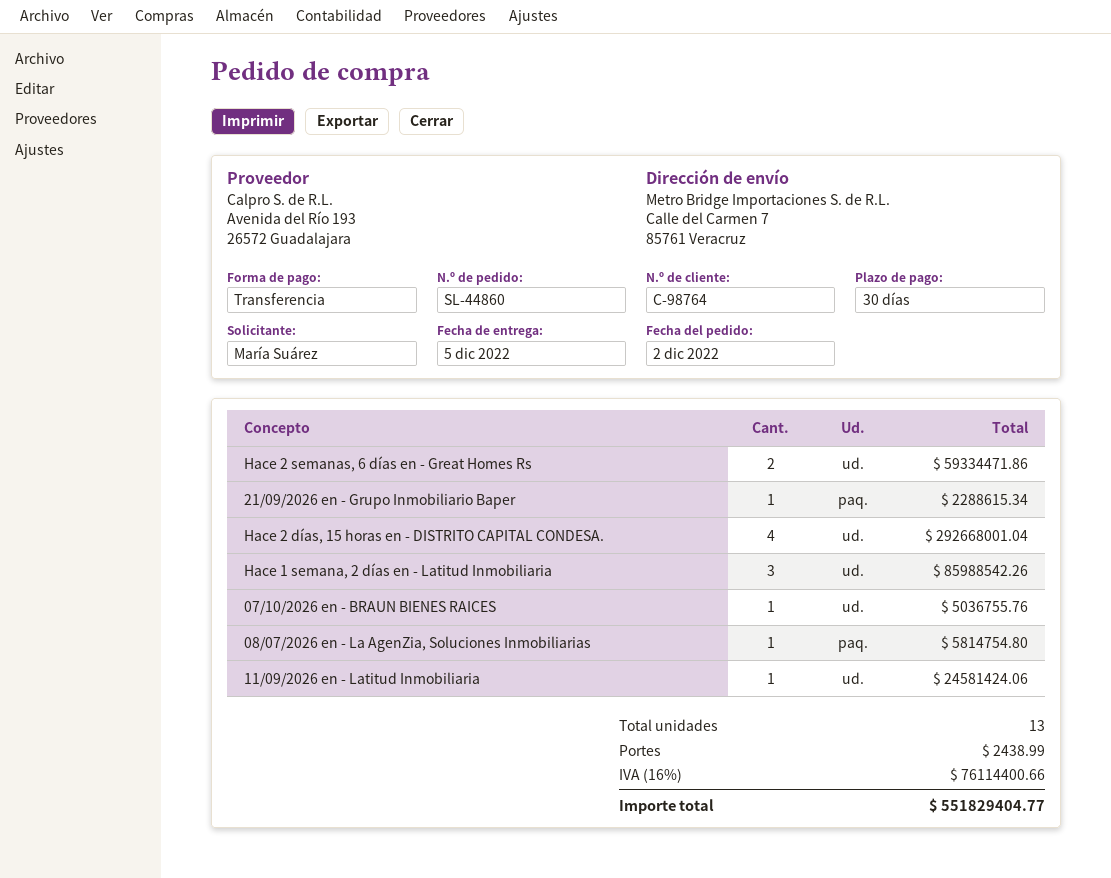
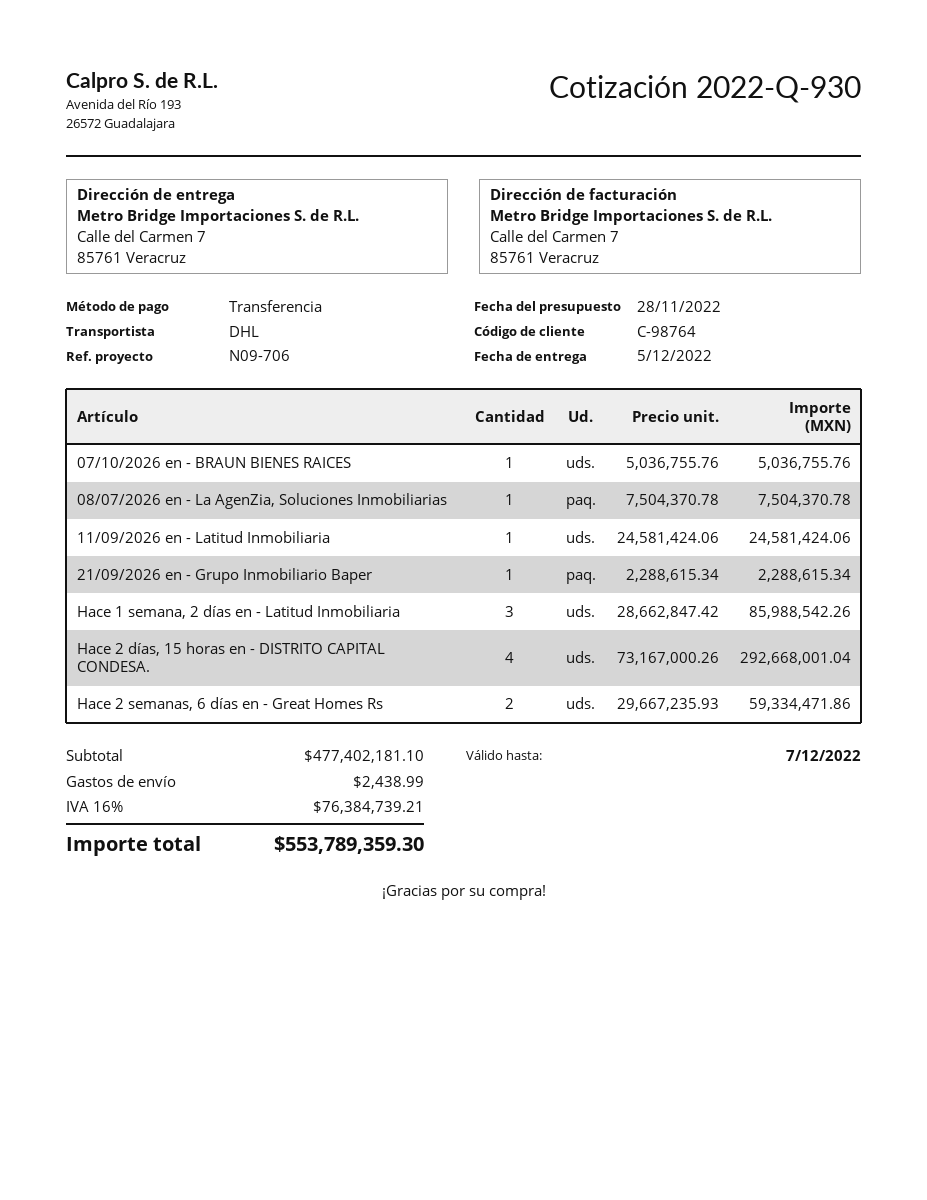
08/07/2026 en - La AgenZia, Soluciones Inmobiliarias: 1 for 5814754.80 -> 1 for 7504370.78
tax: 16% = 76114400.66 -> 16% = 76384739.21
total: 551829404.77 -> 553789359.30

